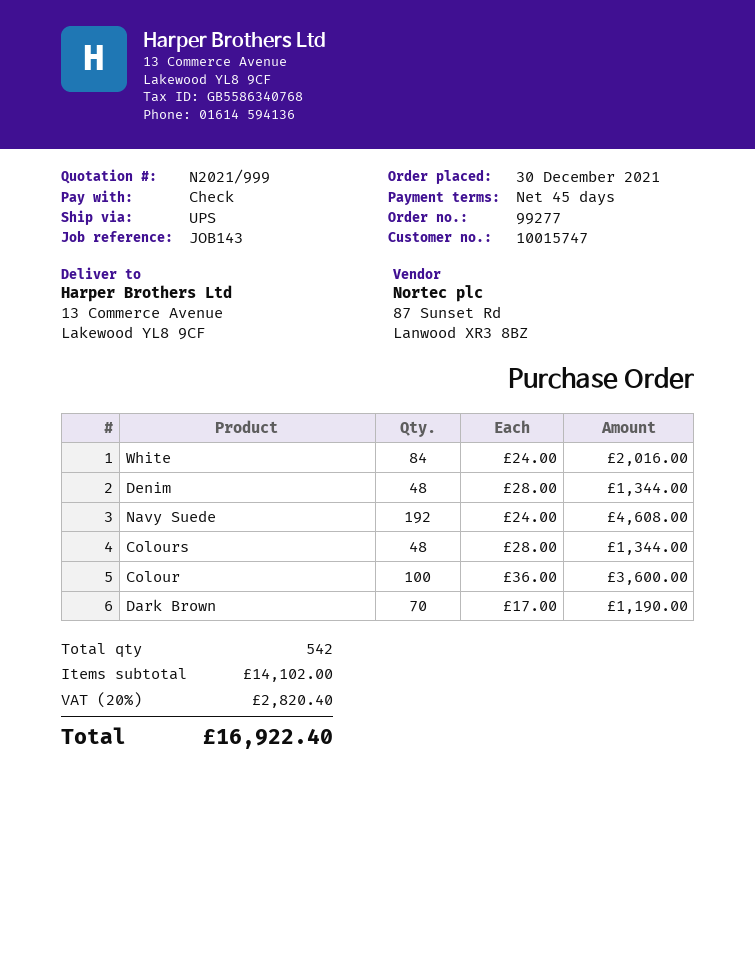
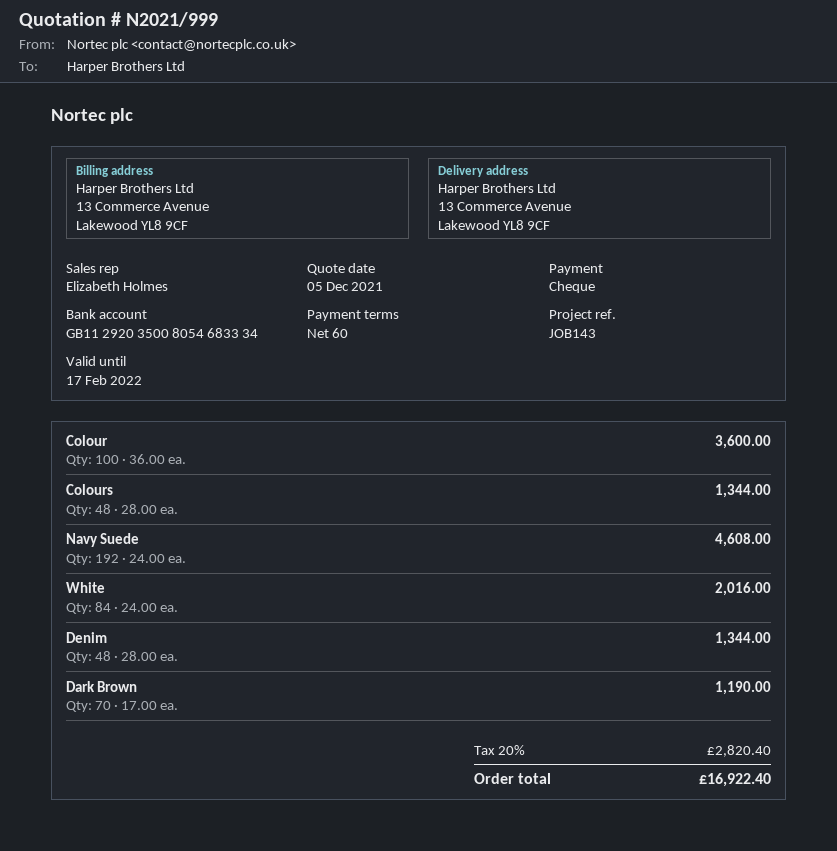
payment terms: 45 days -> 60 days

